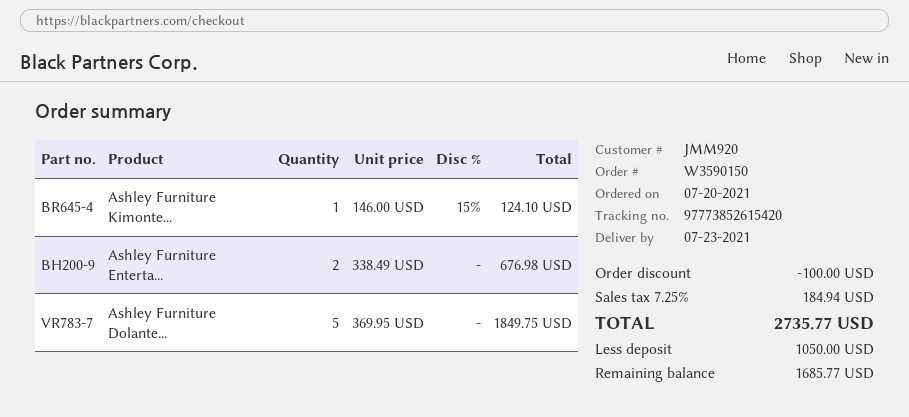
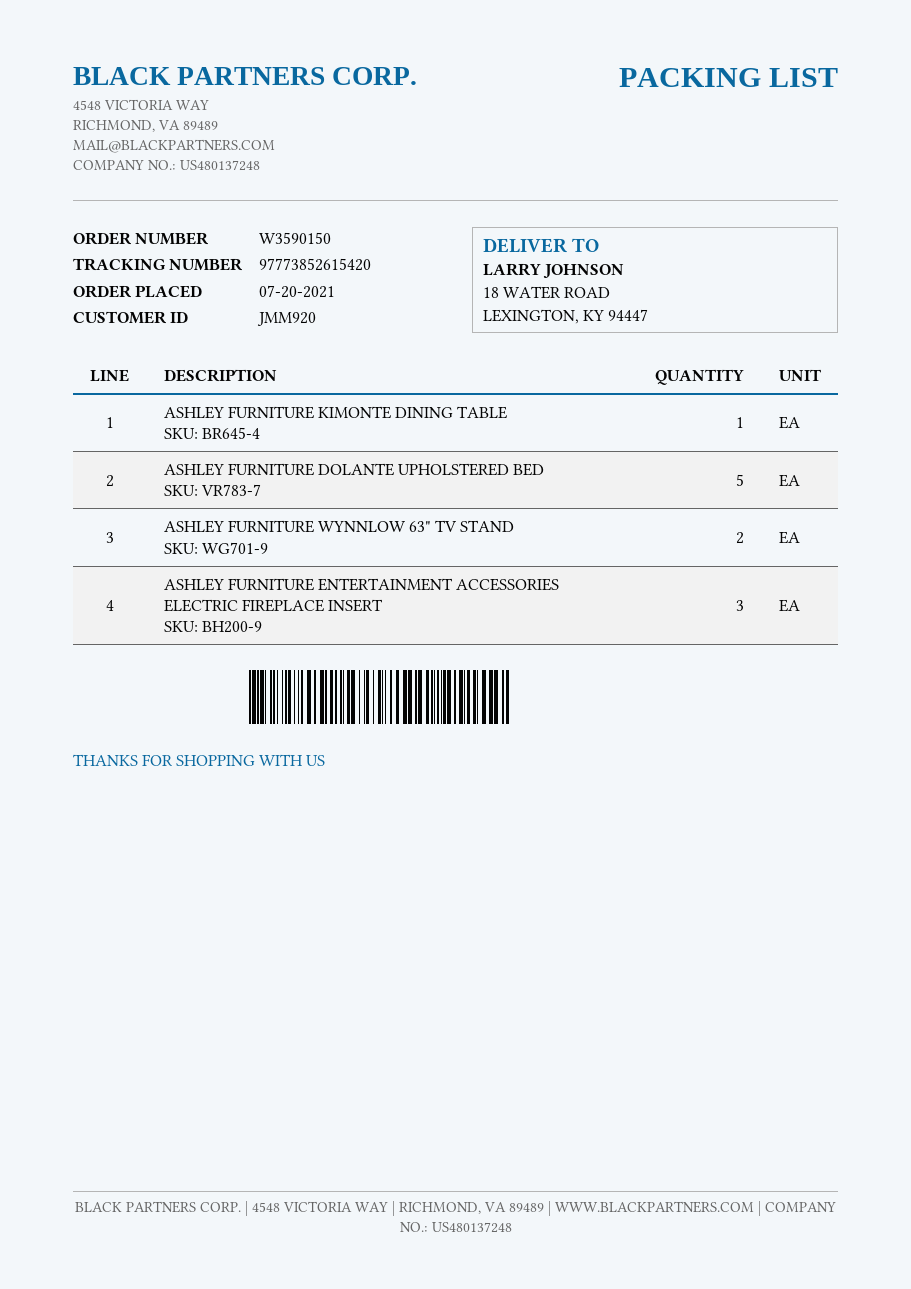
Ashley Furniture Enterta...: 2 -> 3
ASHLEY FURNITURE WYNNLOW 63" TV STAND: none -> 2

